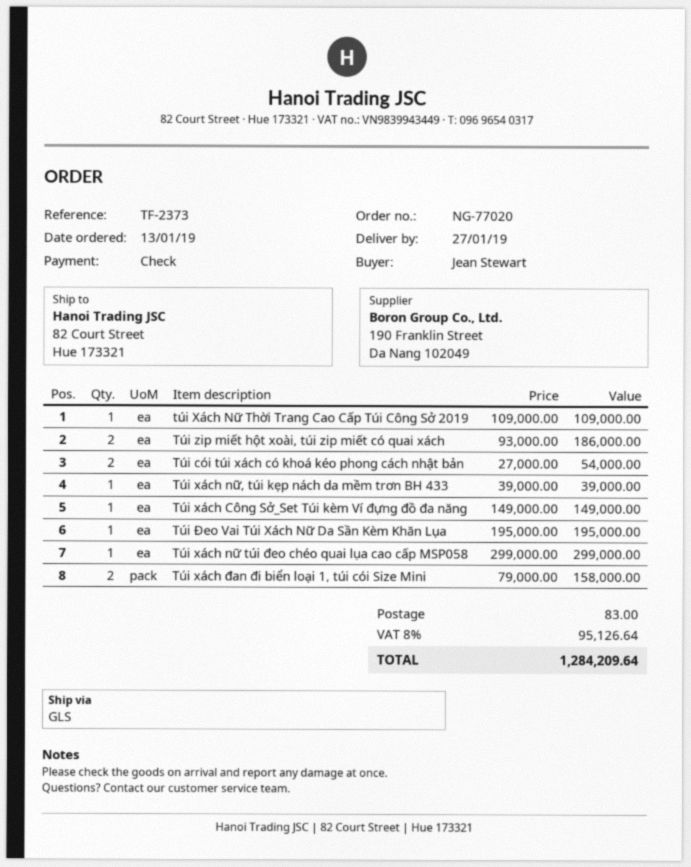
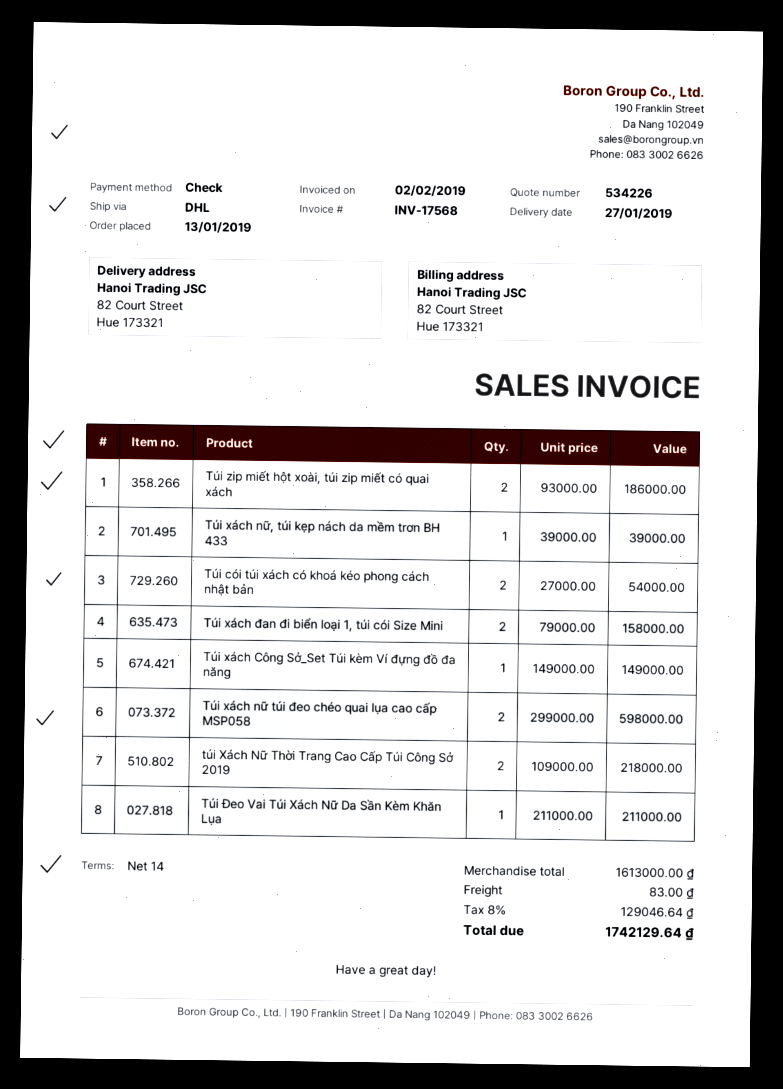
shipping method: GLS -> DHL
túi Xách Nữ Thời Trang Cao Cấp Túi Công Sở 2019: 1 x 109000.00 = 109000.00 -> 2 x 109000.00 = 218000.00
Túi Đeo Vai Túi Xách Nữ Da Sần Kèm Khăn Lụa: 1 x 195000.00 = 195000.00 -> 1 x 211000.00 = 211000.00
Túi xách nữ túi đeo chéo quai lụa cao cấp MSP058: 1 x 299000.00 = 299000.00 -> 2 x 299000.00 = 598000.00
tax: 8% = 95126.64 -> 8% = 129046.64
total: 1284209.64 -> 1742129.64

